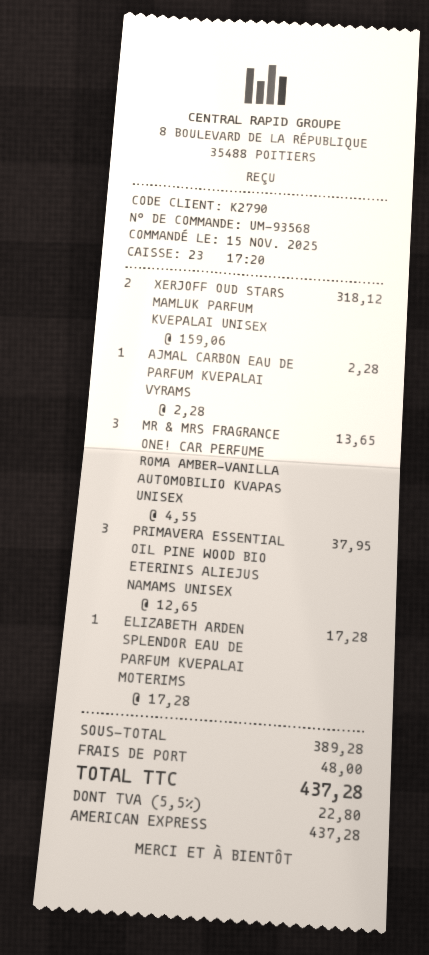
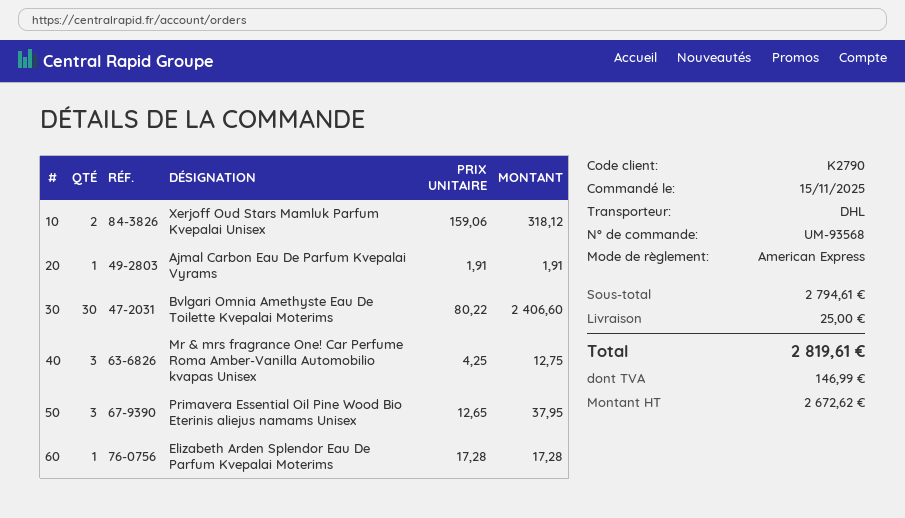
AJMAL CARBON EAU DE PARFUM KVEPALAI VYRAMS: 1 x 2.28 = 2.28 -> 1 x 1.91 = 1.91
MR & MRS FRAGRANCE ONE! CAR PERFUME ROMA AMBER-VANILLA AUTOMOBILIO KVAPAS UNISEX: 3 x 4.55 = 13.65 -> 3 x 4.25 = 12.75
Bvlgari Omnia Amethyste Eau De Toilette Kvepalai Moterims: none -> 30 x 80.22 = 2406.60
subtotal: 389.28 -> 2794.61
shipping: 48.00 -> 25.00
tax: 22.80 -> 146.99
total: 437.28 -> 2819.61

